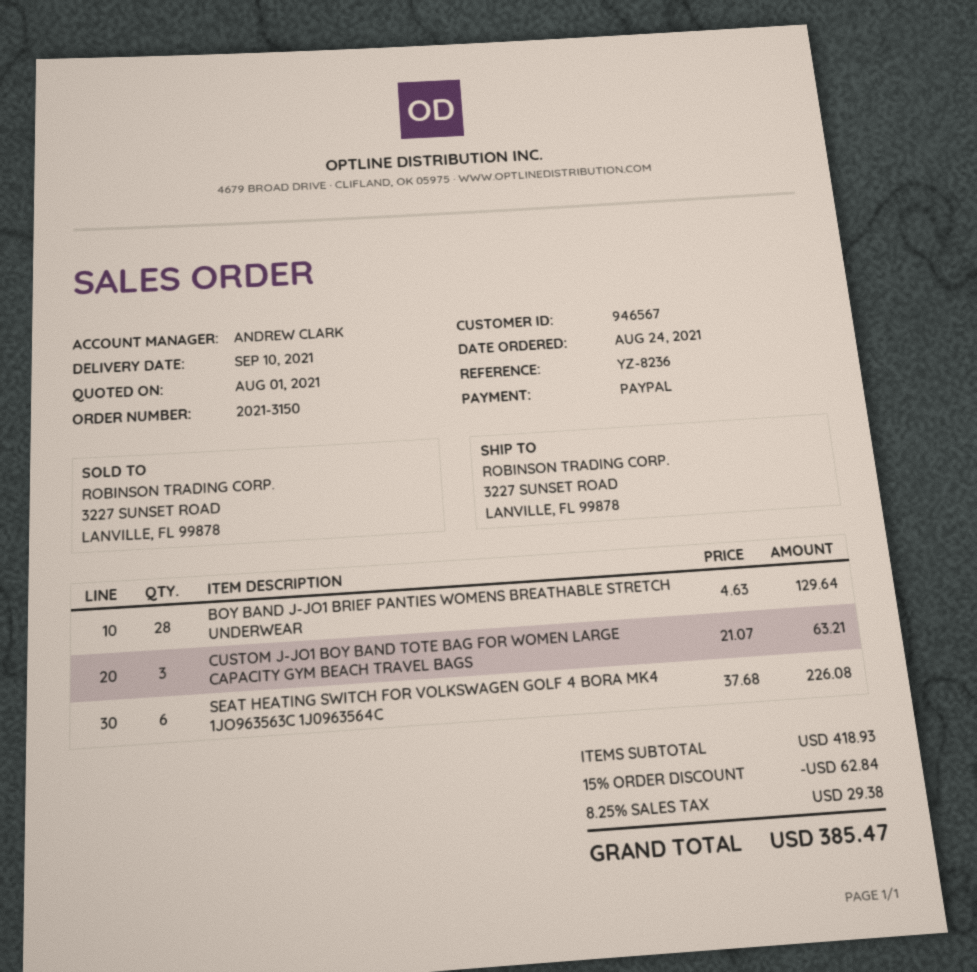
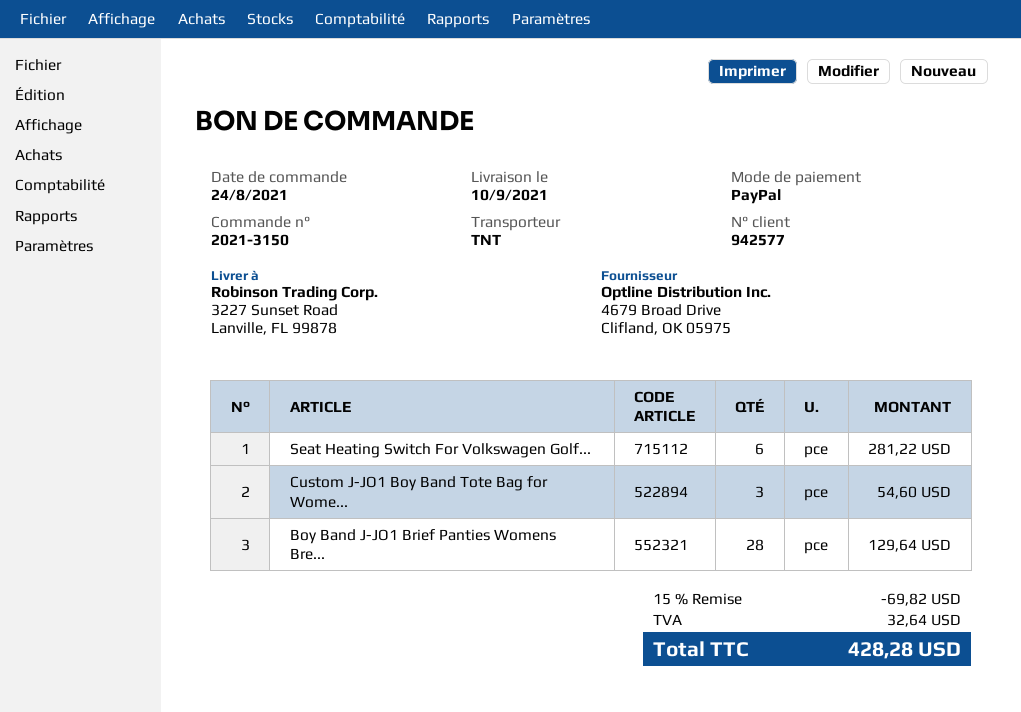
customer number: 946567 -> 942577
CUSTOM J-JO1 BOY BAND TOTE BAG FOR WOMEN LARGE CAPACITY GYM BEACH TRAVEL BAGS: 3 for 63.21 -> 3 for 54.60
SEAT HEATING SWITCH FOR VOLKSWAGEN GOLF 4 BORA MK4 1JO963563C 1J0963564C: 6 for 226.08 -> 6 for 281.22
discount: 15% = 62.84 -> 15% = 69.82
tax: 29.38 -> 32.64
total: 385.47 -> 428.28

